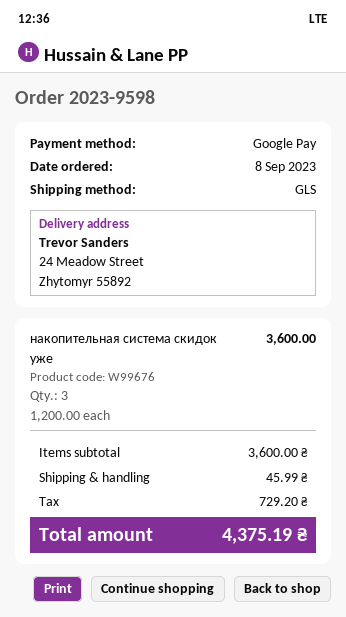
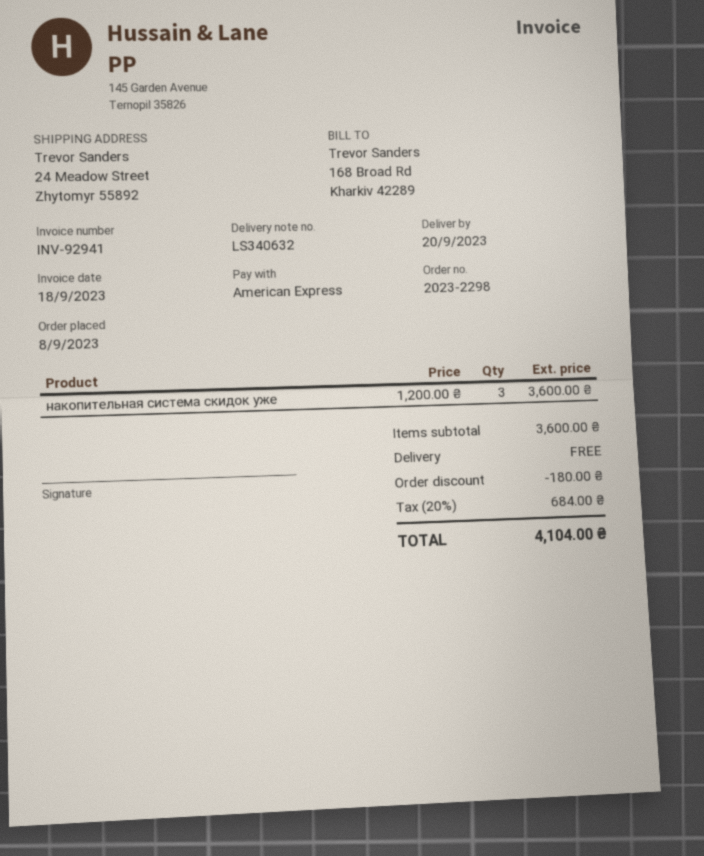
order number: 2023-9598 -> 2023-2298
payment method: Google Pay -> American Express
discount: none -> 180.00
shipping: 45.99 -> 0.00
tax: 729.20 -> 684.00
total: 4375.19 -> 4104.00

